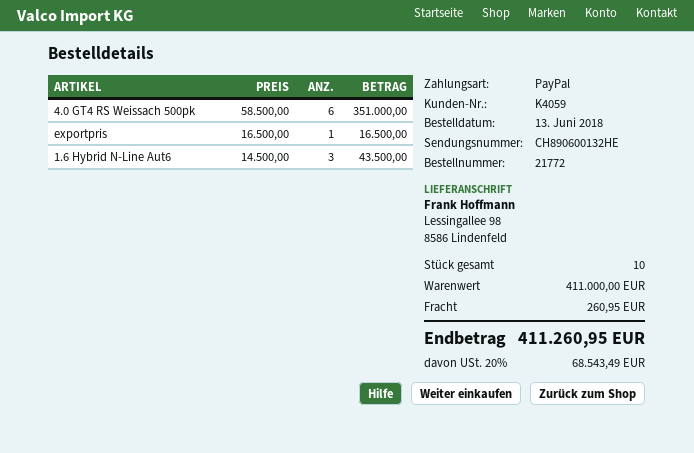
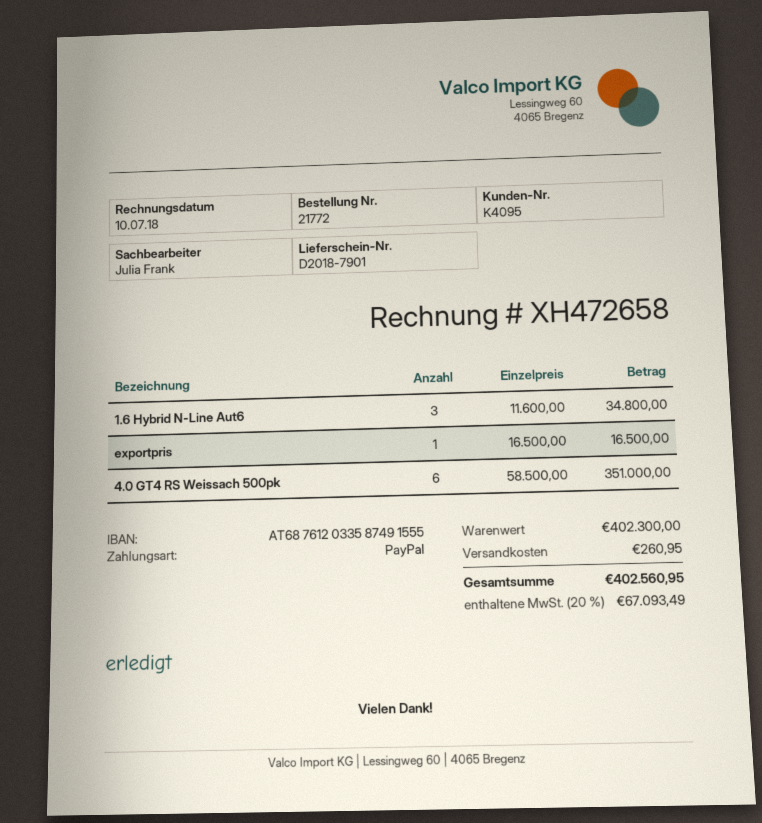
customer number: K4059 -> K4095
1.6 Hybrid N-Line Aut6: 3 x 14500.00 = 43500.00 -> 3 x 11600.00 = 34800.00
subtotal: 411000.00 -> 402300.00
tax: 20% = 68543.49 -> 20% = 67093.49
total: 411260.95 -> 402560.95

